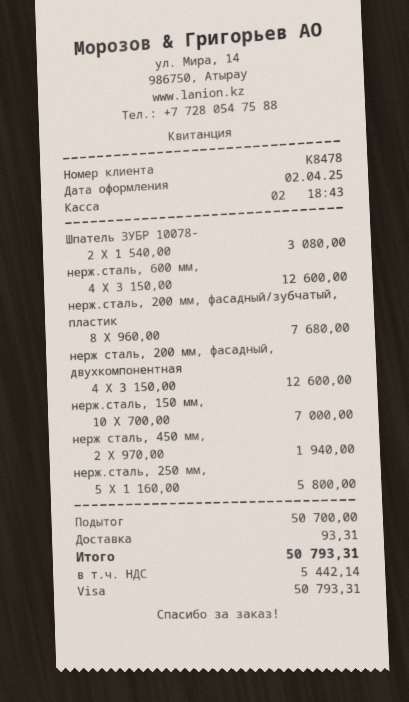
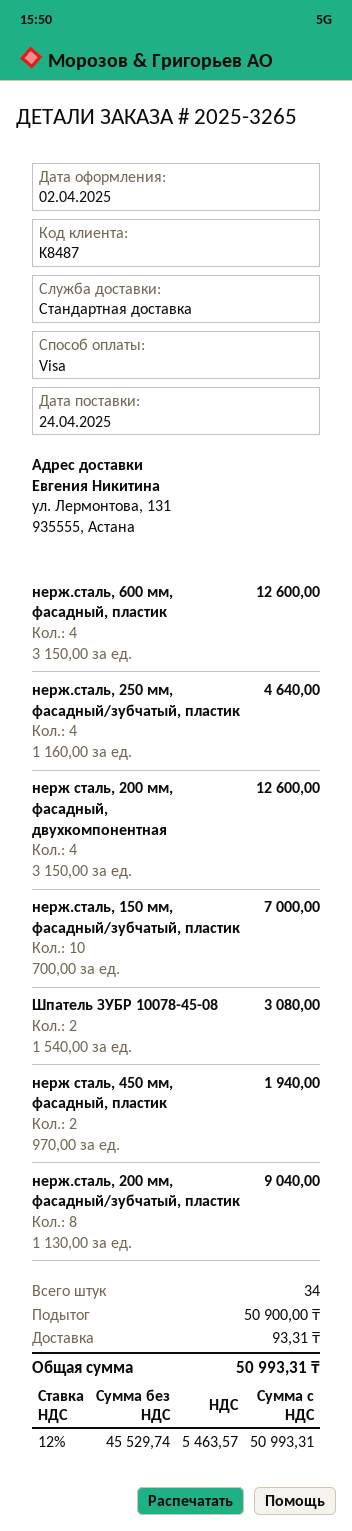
customer number: K8478 -> K8487
нерж.сталь, 200 мм, фасадный/зубчатый, пластик: 8 x 960.00 = 7680.00 -> 8 x 1130.00 = 9040.00
нерж.сталь, 250 мм,: 5 x 1160.00 = 5800.00 -> 4 x 1160.00 = 4640.00
subtotal: 50700.00 -> 50900.00
tax: 5442.14 -> 5463.57
total: 50793.31 -> 50993.31

